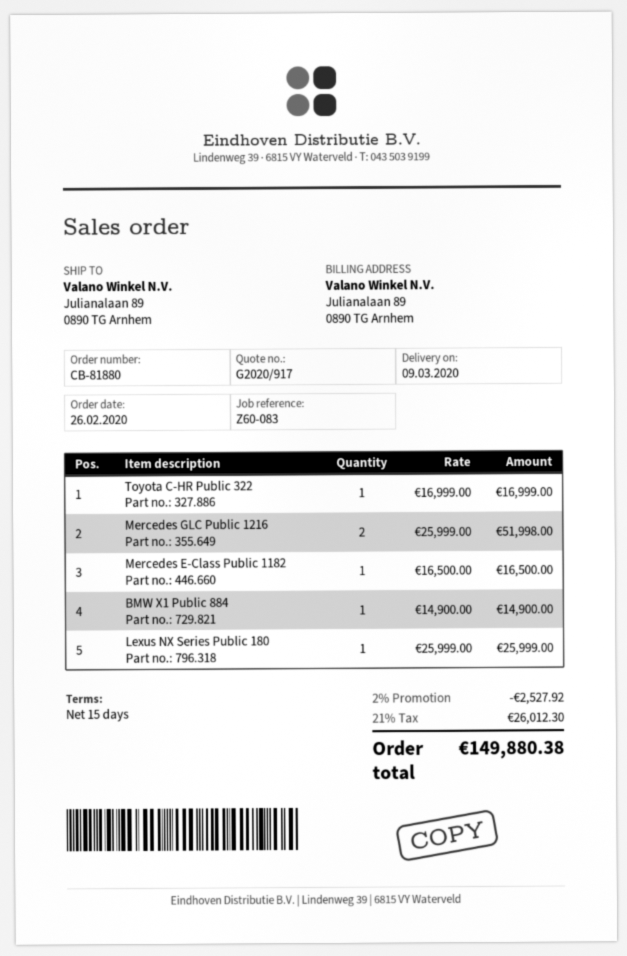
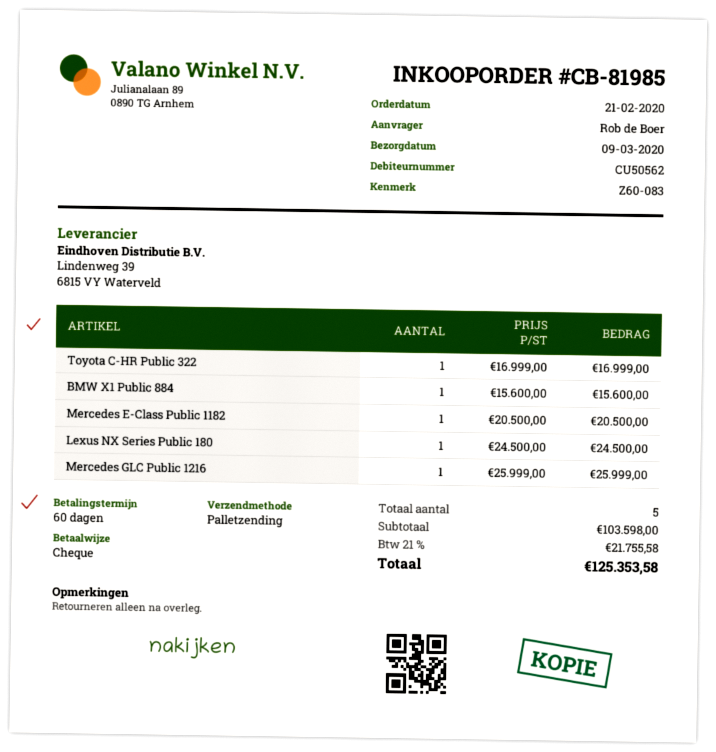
order number: CB-81880 -> CB-81985
order date: 2020-02-26 -> 2020-02-21
payment terms: 15 days -> 60 days
Mercedes GLC Public 1216: 2 x 25999.00 = 51998.00 -> 1 x 25999.00 = 25999.00
Mercedes E-Class Public 1182: 1 x 16500.00 = 16500.00 -> 1 x 20500.00 = 20500.00
BMW X1 Public 884: 1 x 14900.00 = 14900.00 -> 1 x 15600.00 = 15600.00
Lexus NX Series Public 180: 1 x 25999.00 = 25999.00 -> 1 x 24500.00 = 24500.00
discount: 2% = 2527.92 -> none
tax: 21% = 26012.30 -> 21% = 21755.58
total: 149880.38 -> 125353.58

